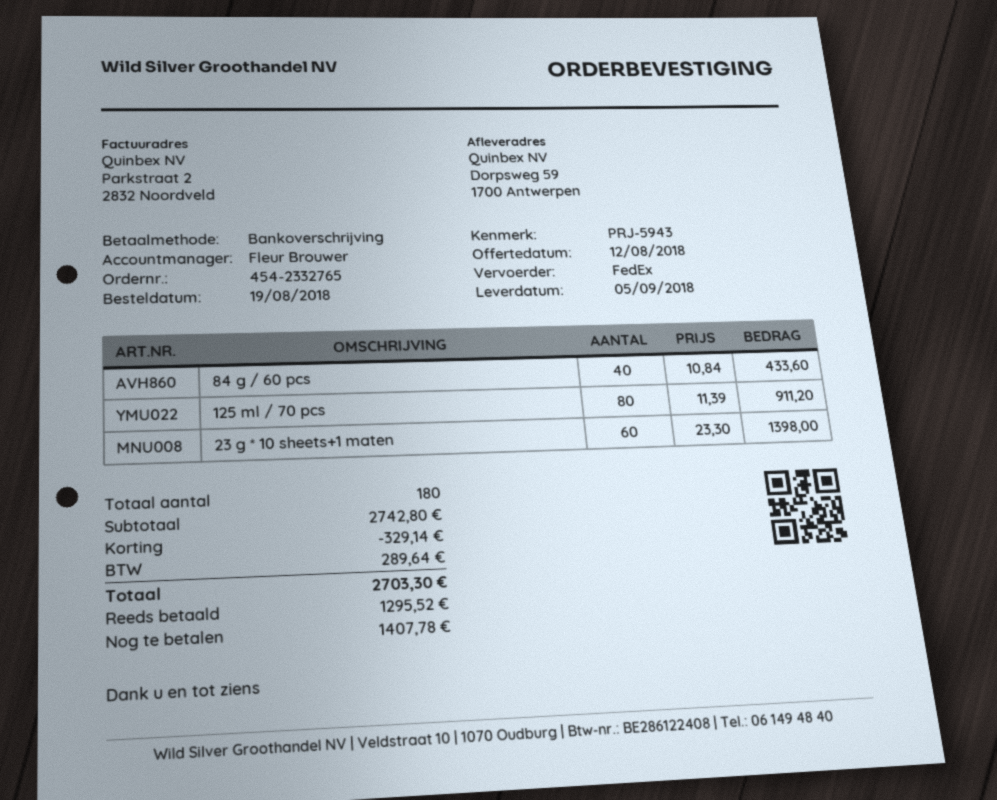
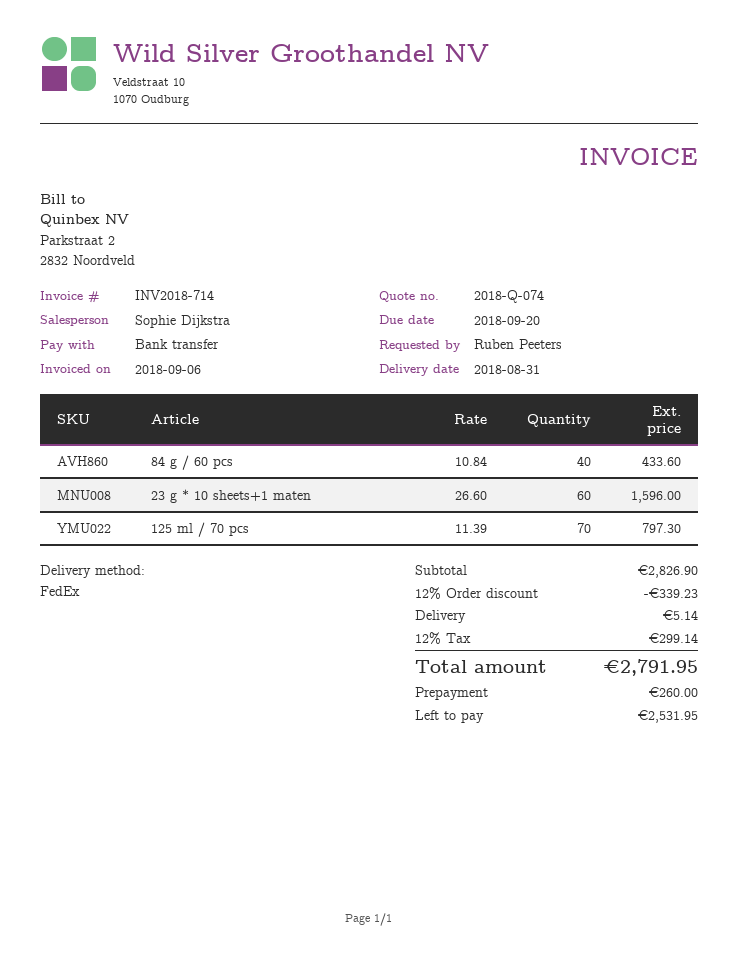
delivery date: 2018-09-05 -> 2018-08-31
sales rep: Fleur Brouwer -> Sophie Dijkstra
125 ml / 70 pcs: 80 x 11.39 = 911.20 -> 70 x 11.39 = 797.30
23 g * 10 sheets+1 maten: 60 x 23.30 = 1398.00 -> 60 x 26.60 = 1596.00
subtotal: 2742.80 -> 2826.90
discount: 329.14 -> 339.23
shipping: none -> 5.14
tax: 289.64 -> 299.14
total: 2703.30 -> 2791.95
deposit: 1295.52 -> 260.00
balance: 1407.78 -> 2531.95

